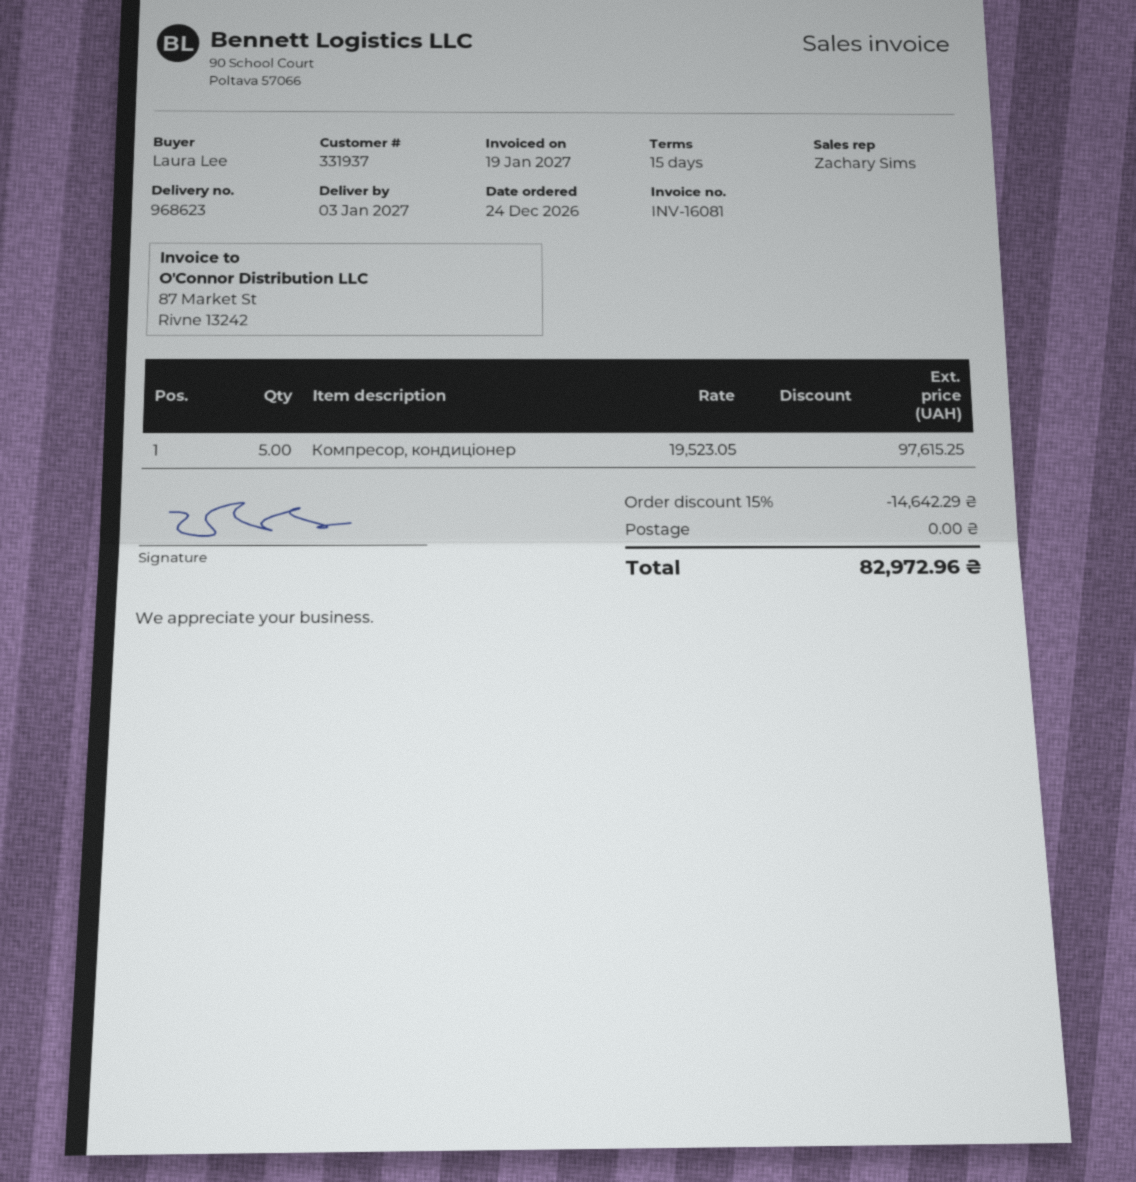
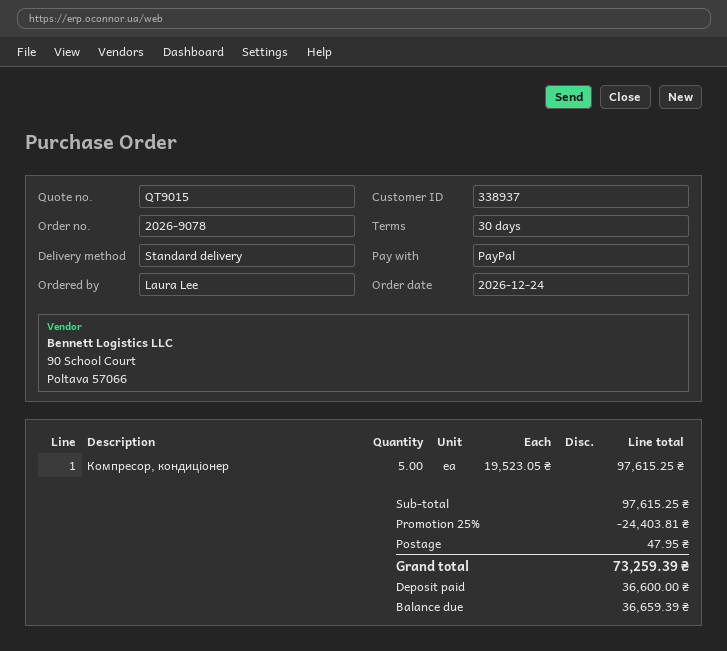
payment terms: 15 days -> 30 days
customer number: 331937 -> 338937
discount: 15% = 14642.29 -> 25% = 24403.81
shipping: 0.00 -> 47.95
total: 82972.96 -> 73259.39

